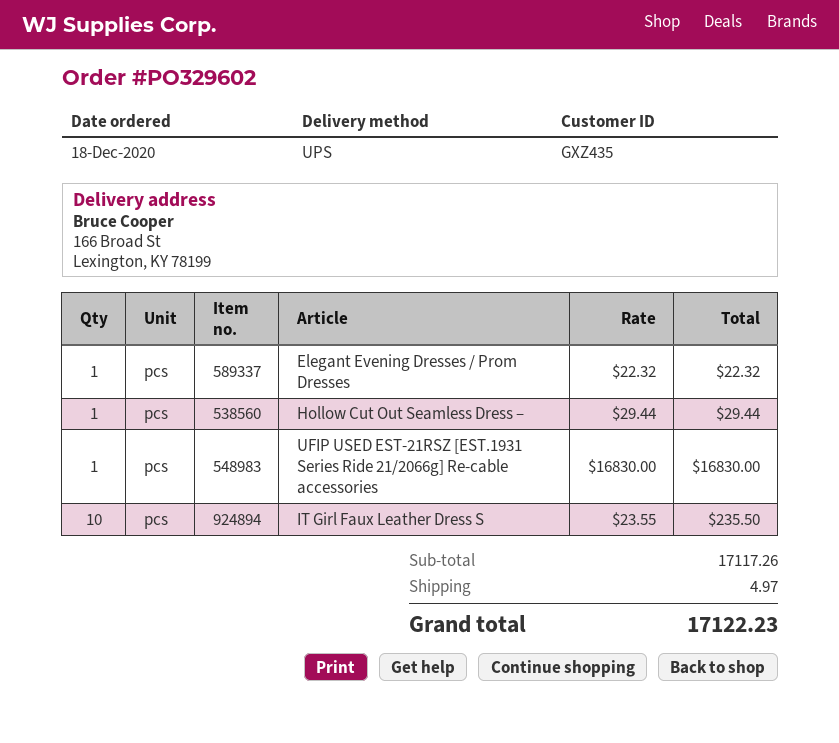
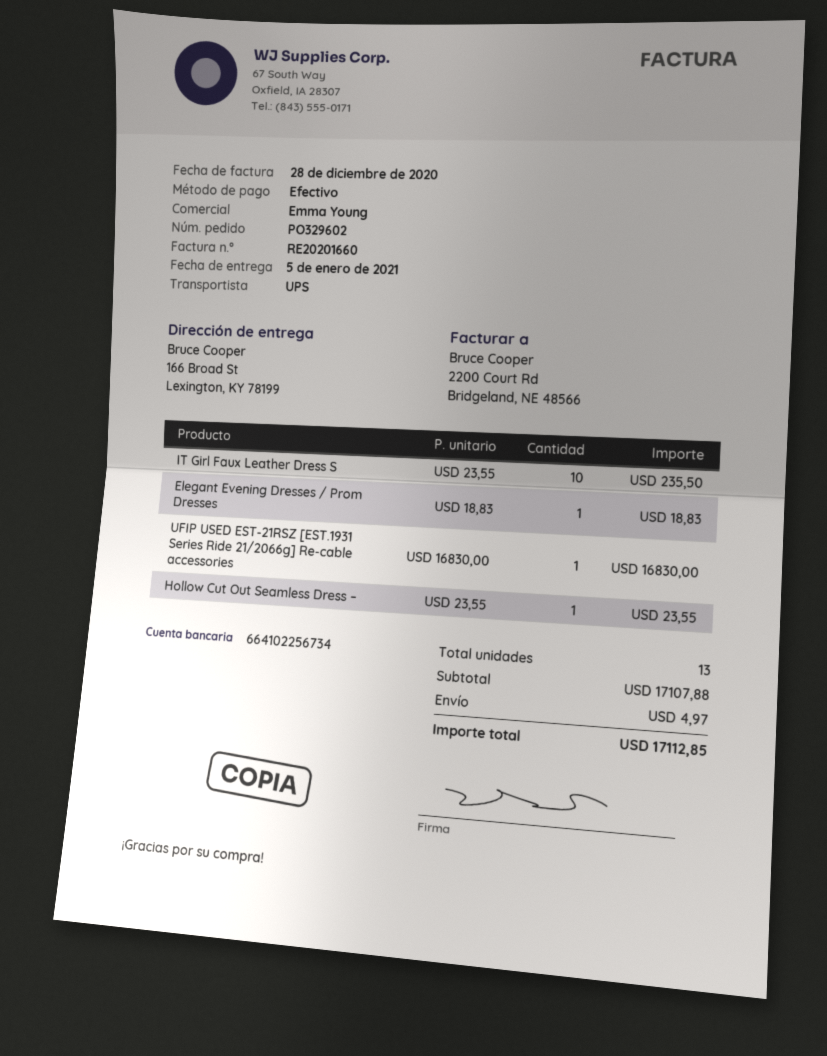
Elegant Evening Dresses / Prom Dresses: 1 x 22.32 = 22.32 -> 1 x 18.83 = 18.83
Hollow Cut Out Seamless Dress –: 1 x 29.44 = 29.44 -> 1 x 23.55 = 23.55
subtotal: 17117.26 -> 17107.88
total: 17122.23 -> 17112.85

